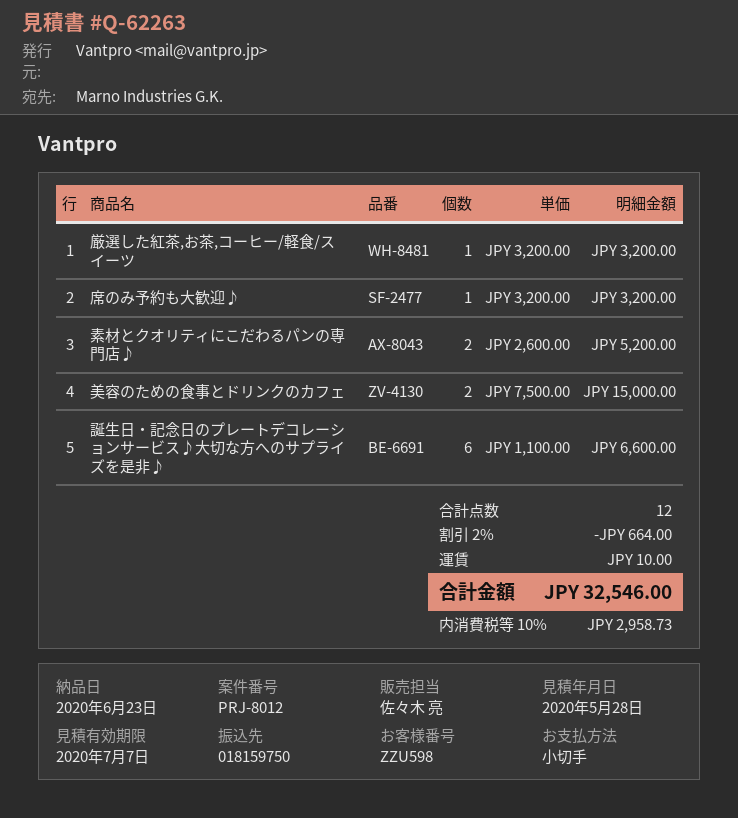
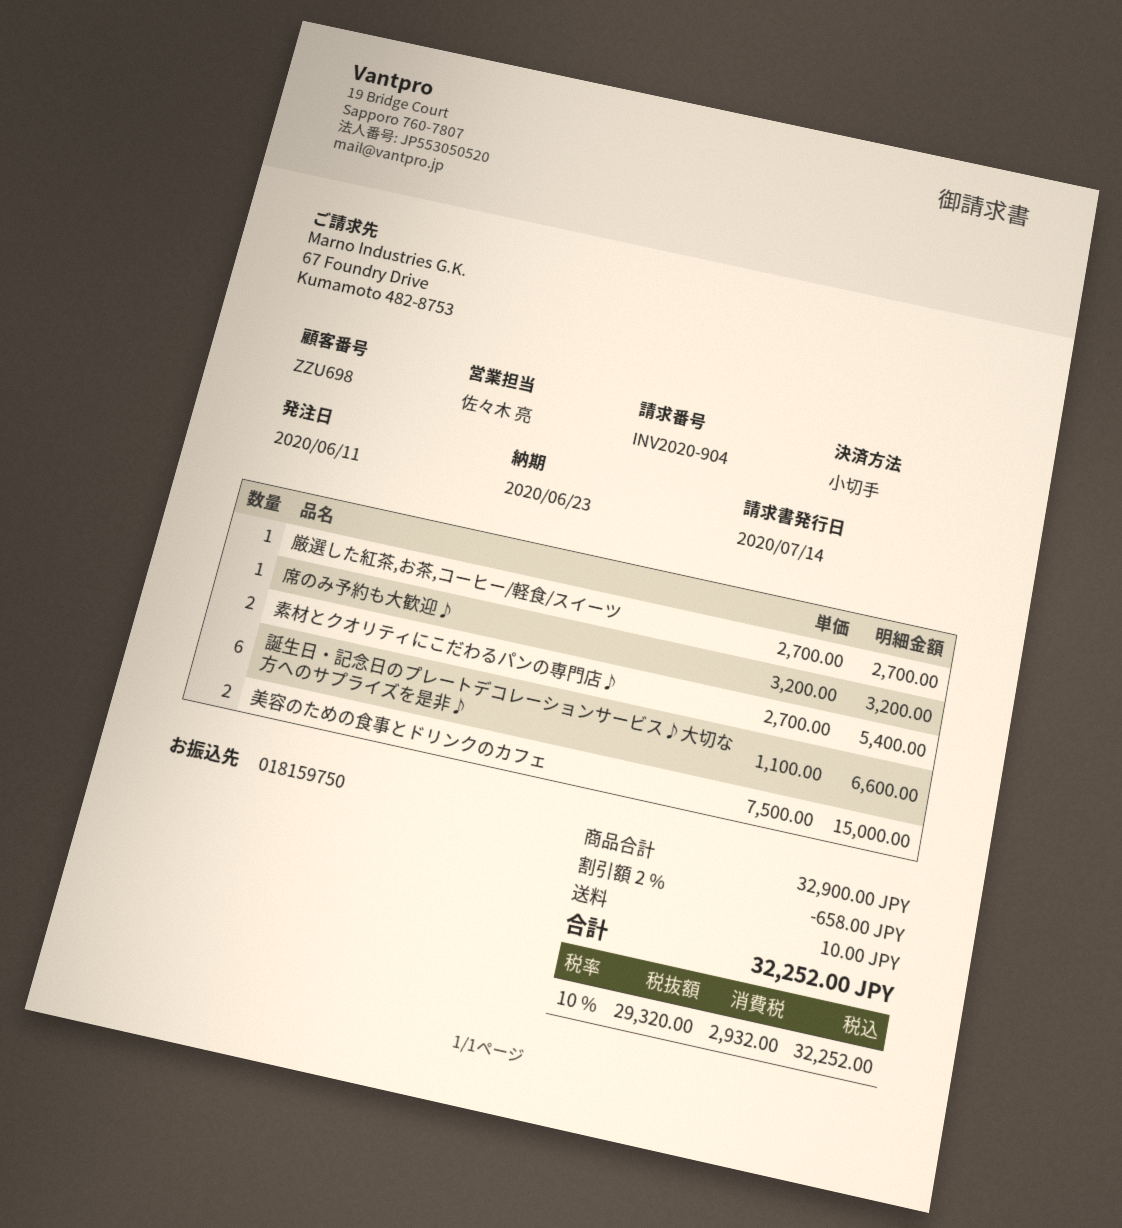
customer number: ZZU598 -> ZZU698
厳選した紅茶,お茶,コーヒー/軽食/スイーツ: 1 x 3200.00 = 3200.00 -> 1 x 2700.00 = 2700.00
素材とクオリティにこだわるパンの専門店♪: 2 x 2600.00 = 5200.00 -> 2 x 2700.00 = 5400.00
discount: 2% = 664.00 -> 2% = 658.00
tax: 10% = 2958.73 -> 10% = 2932.00
total: 32546.00 -> 32252.00

